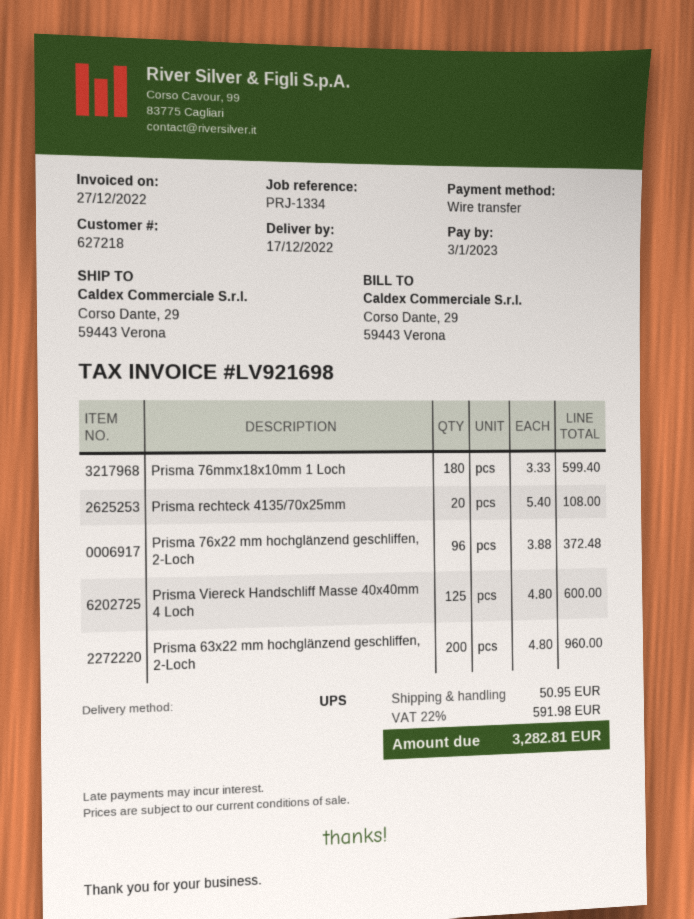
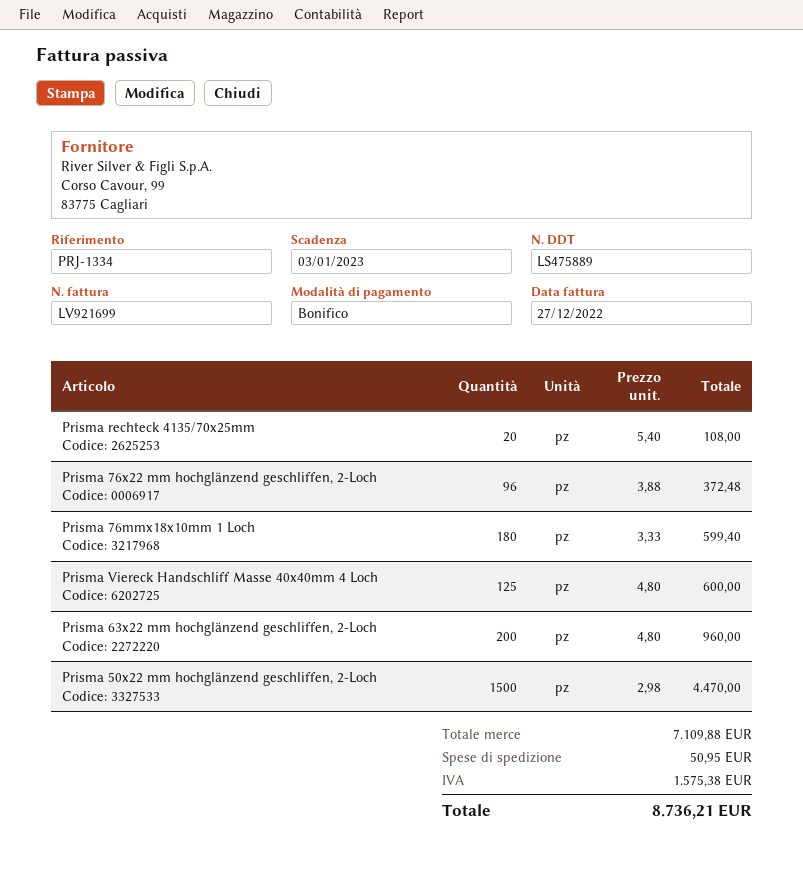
invoice number: LV921698 -> LV921699
Prisma 50x22 mm hochglänzend geschliffen, 2-Loch: none -> 1500 x 2.98 = 4470.00
tax: 591.98 -> 1575.38
total: 3282.81 -> 8736.21

